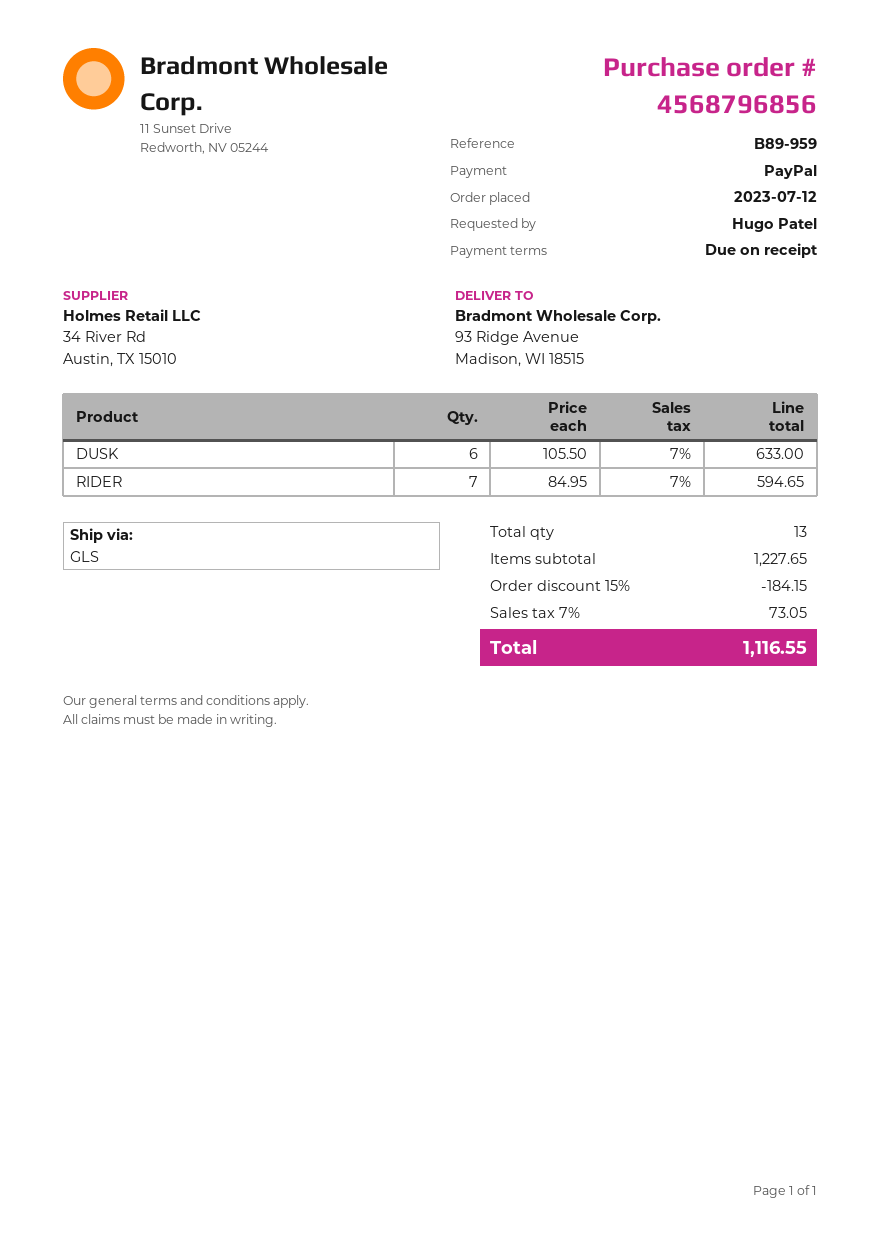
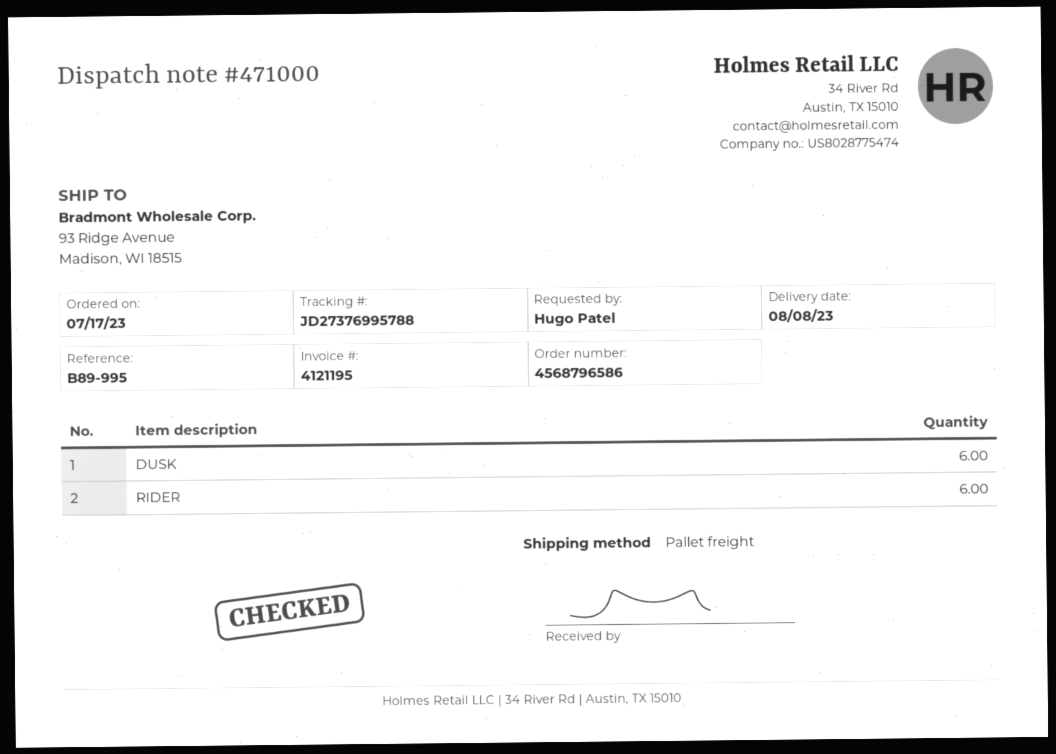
order number: 4568796856 -> 4568796586
order date: 2023-07-12 -> 2023-07-17
reference: B89-959 -> B89-995
shipping method: GLS -> pallet freight
RIDER: 7 -> 6

